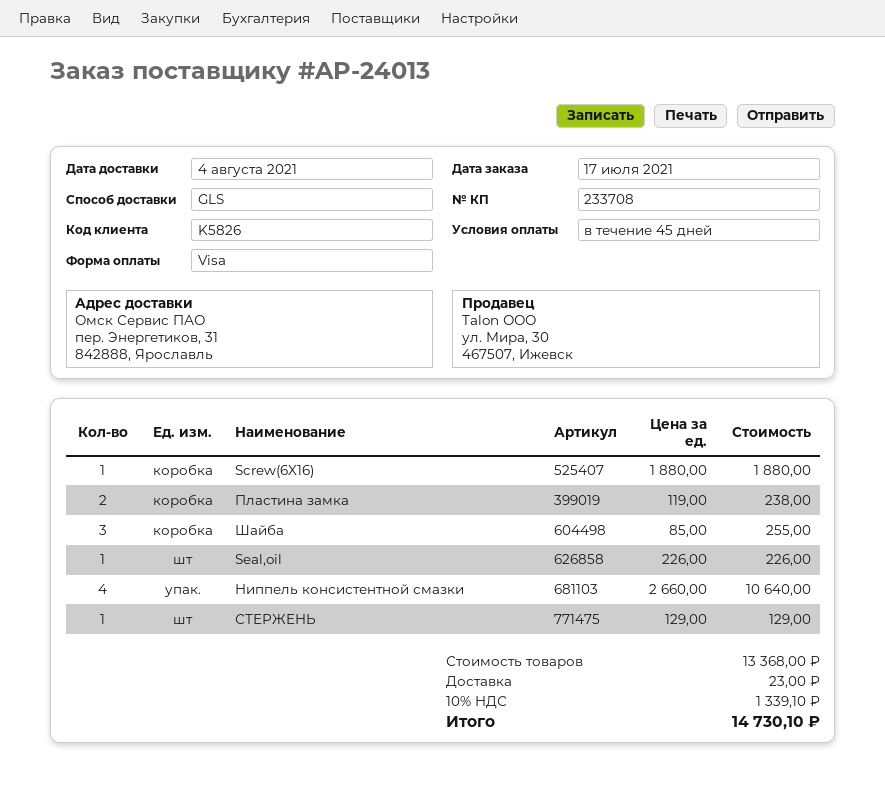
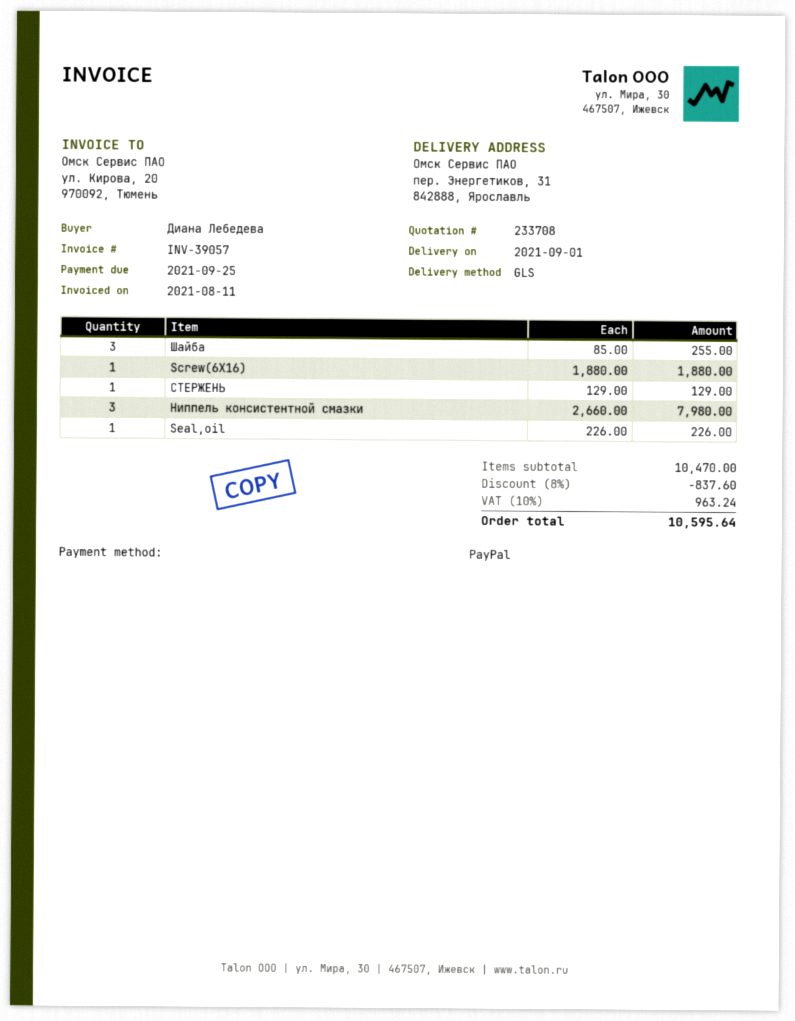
delivery date: 2021-08-04 -> 2021-09-01
payment method: Visa -> PayPal
Пластина замка: 2 x 119.00 = 238.00 -> none
Ниппель консистентной смазки: 4 x 2660.00 = 10640.00 -> 3 x 2660.00 = 7980.00
subtotal: 13368.00 -> 10470.00
discount: none -> 8% = 837.60
shipping: 23.00 -> none
tax: 10% = 1339.10 -> 10% = 963.24
total: 14730.10 -> 10595.64

